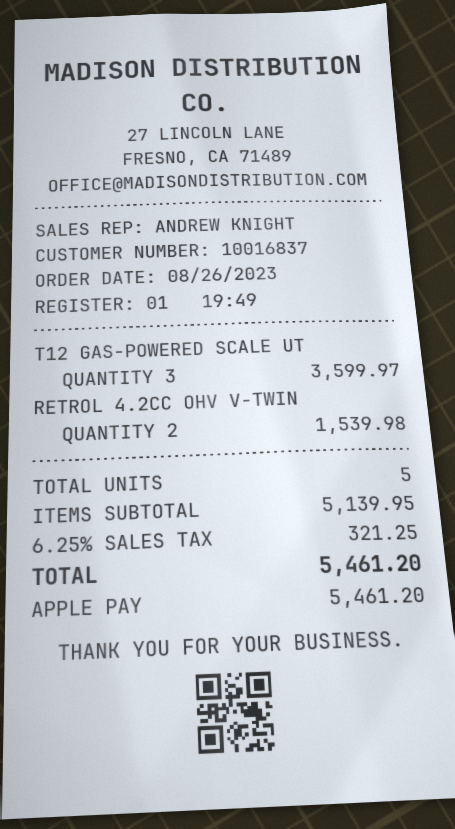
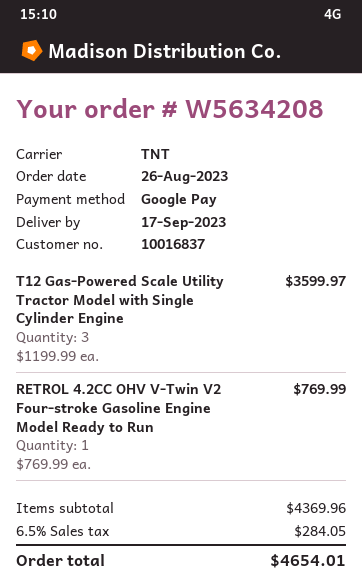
payment method: Apple Pay -> Google Pay
RETROL 4.2CC OHV V-TWIN: 2 for 1539.98 -> 1 for 769.99
subtotal: 5139.95 -> 4369.96
tax: 6.25% = 321.25 -> 6.5% = 284.05
total: 5461.20 -> 4654.01

